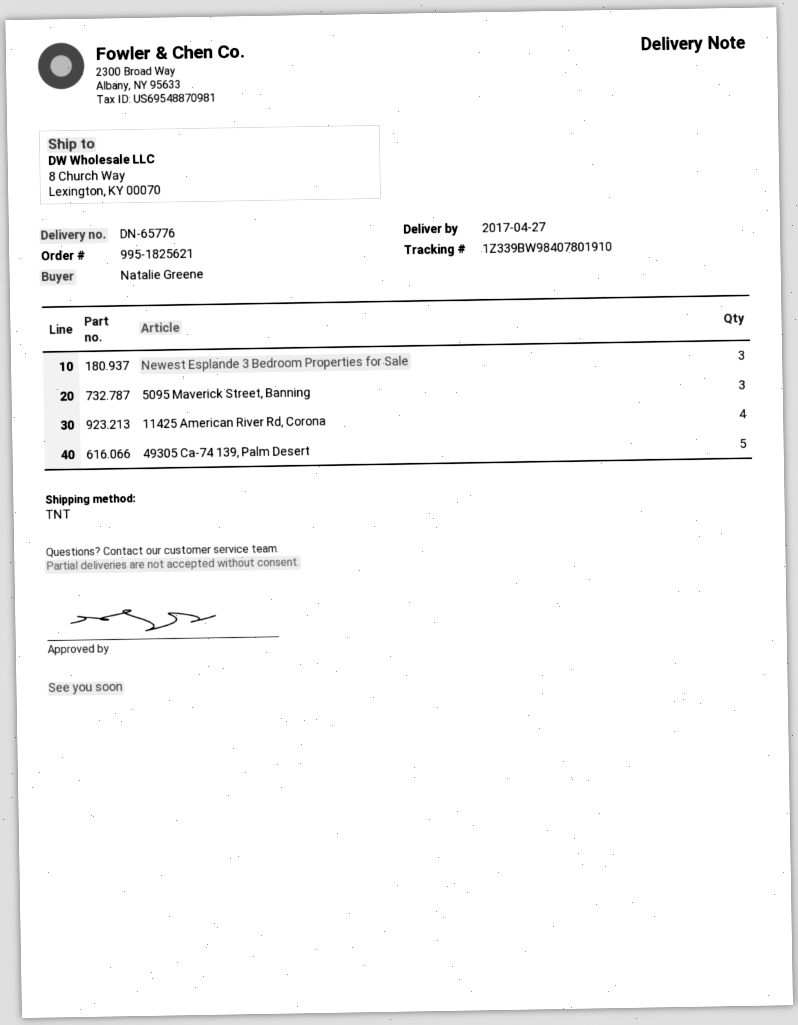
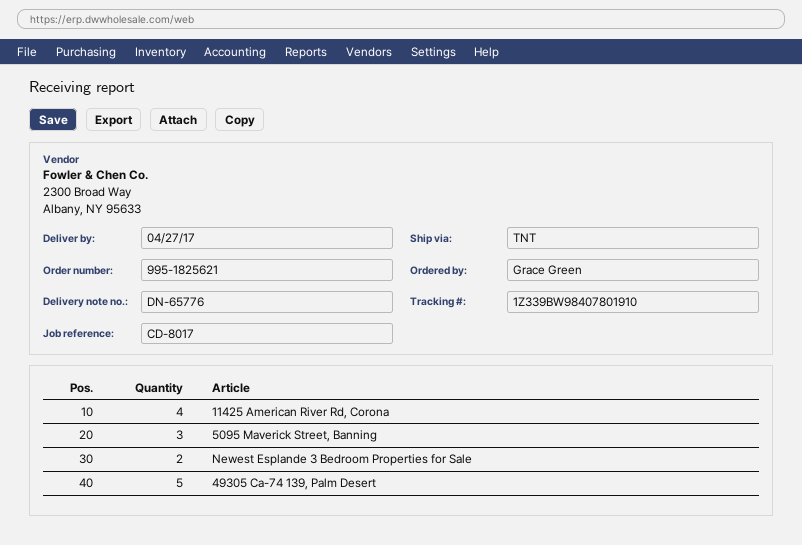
ordered by: Natalie Greene -> Grace Green
Newest Esplande 3 Bedroom Properties for Sale: 3 -> 2

